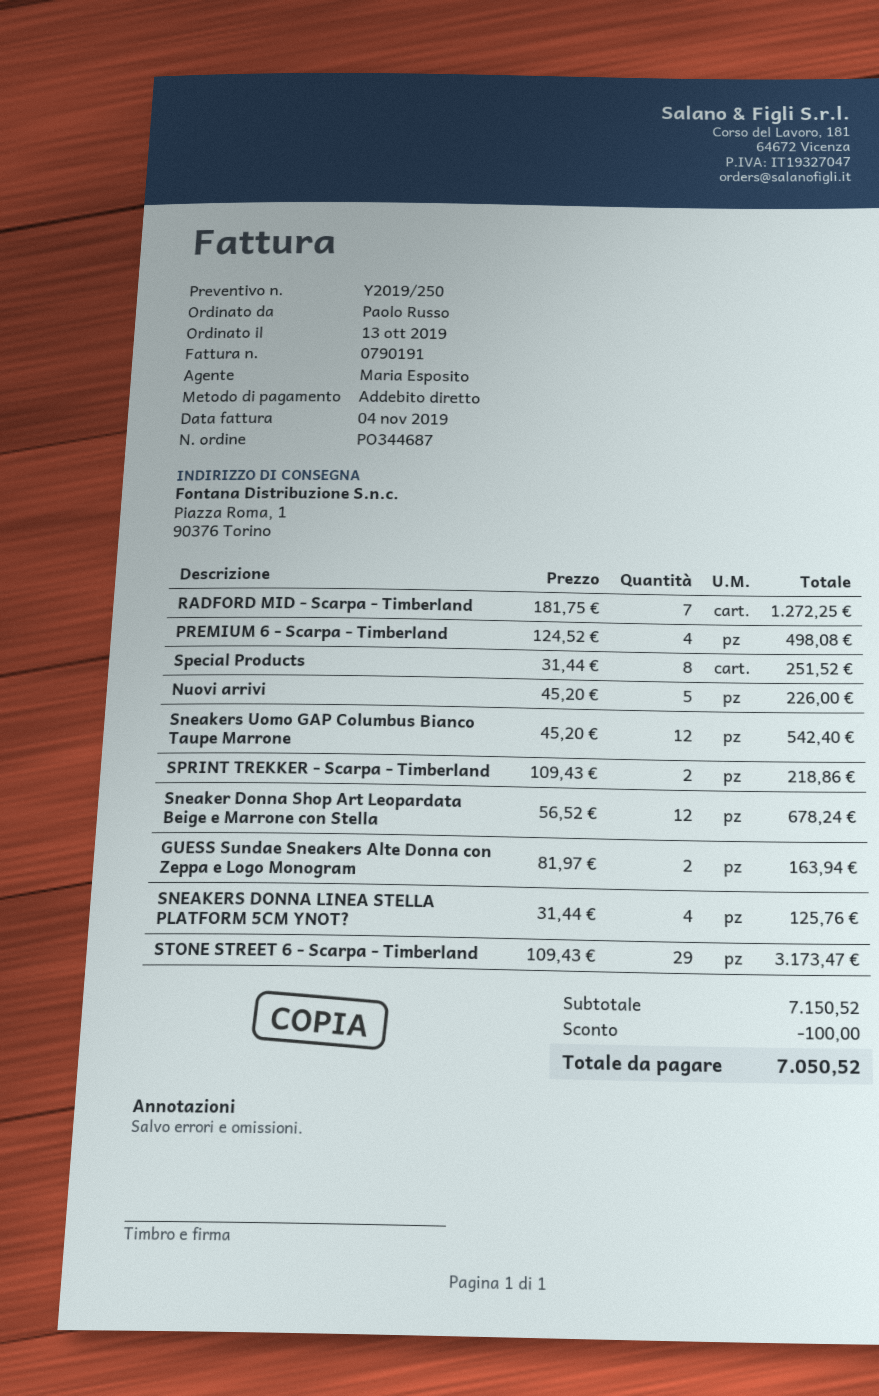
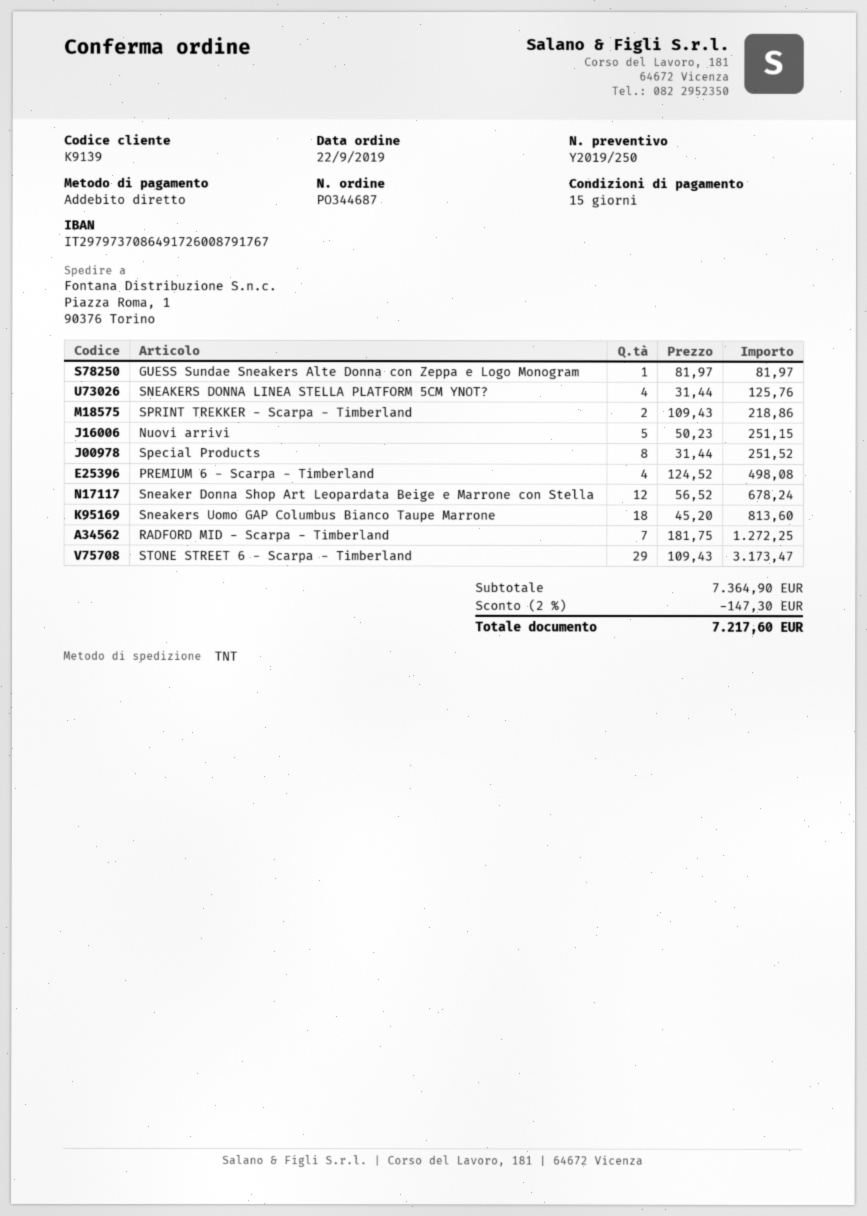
order date: 2019-10-13 -> 2019-09-22
Nuovi arrivi: 5 x 45.20 = 226.00 -> 5 x 50.23 = 251.15
Sneakers Uomo GAP Columbus Bianco Taupe Marrone: 12 x 45.20 = 542.40 -> 18 x 45.20 = 813.60
GUESS Sundae Sneakers Alte Donna con Zeppa e Logo Monogram: 2 x 81.97 = 163.94 -> 1 x 81.97 = 81.97
subtotal: 7150.52 -> 7364.90
discount: 100.00 -> 147.30
total: 7050.52 -> 7217.60

